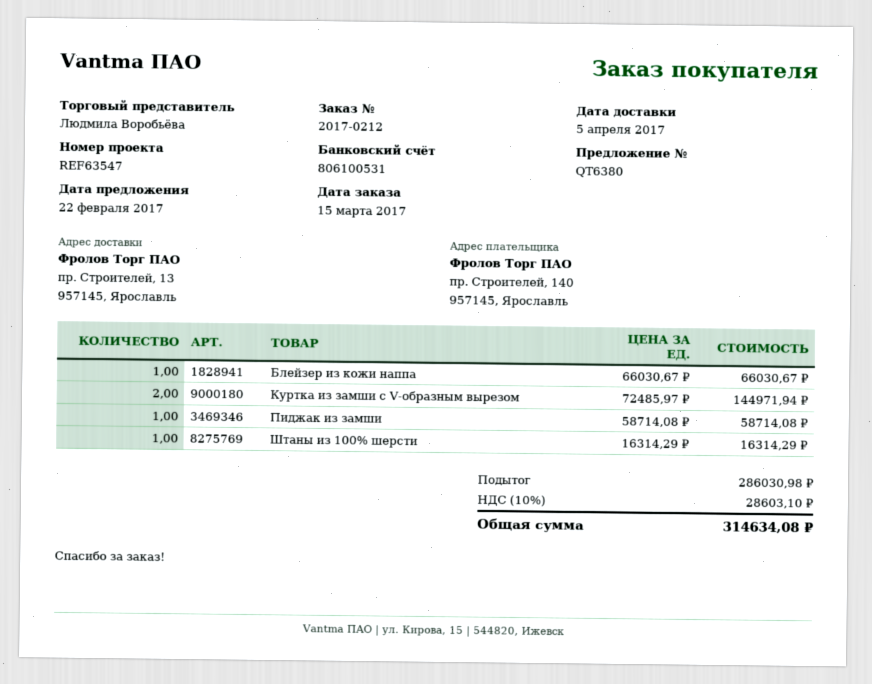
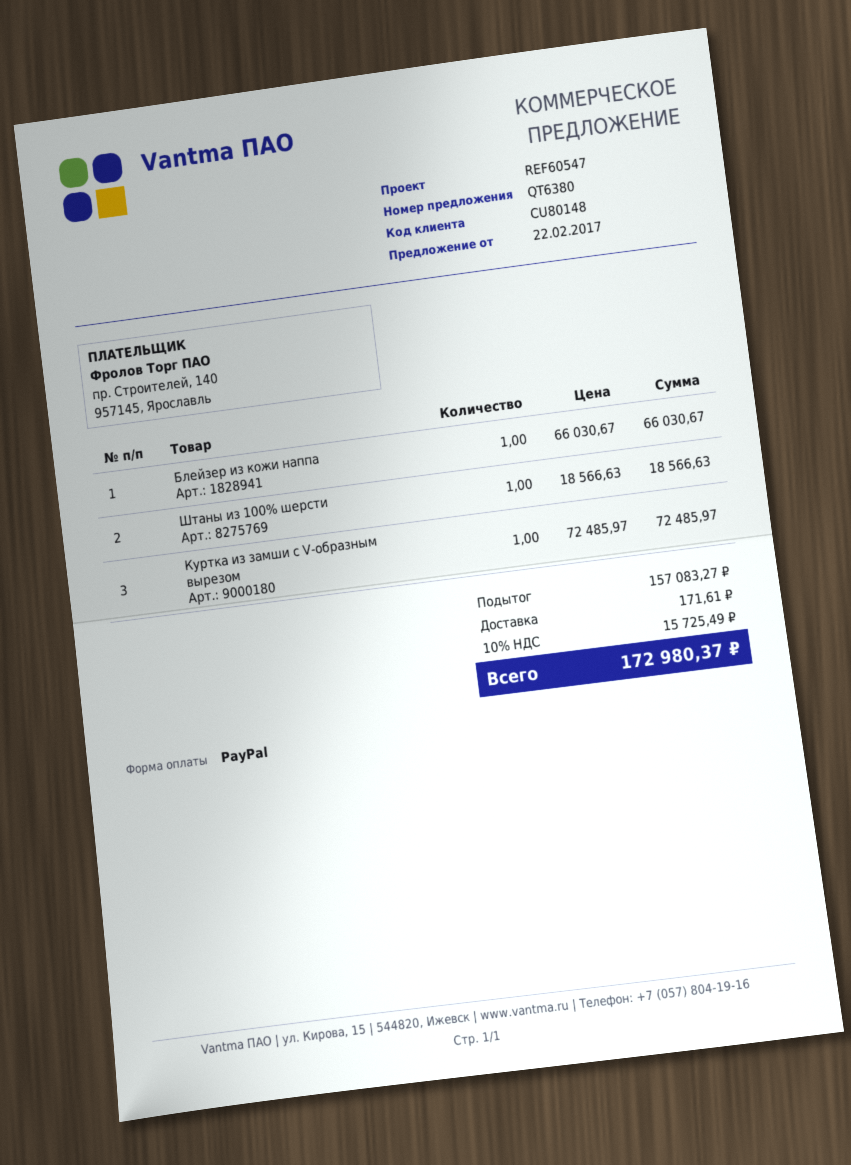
reference: REF63547 -> REF60547
Куртка из замши с V-образным вырезом: 2 x 72485.97 = 144971.94 -> 1 x 72485.97 = 72485.97
Пиджак из замши: 1 x 58714.08 = 58714.08 -> none
Штаны из 100% шерсти: 1 x 16314.29 = 16314.29 -> 1 x 18566.63 = 18566.63
subtotal: 286030.98 -> 157083.27
shipping: none -> 171.61
tax: 10% = 28603.10 -> 10% = 15725.49
total: 314634.08 -> 172980.37

